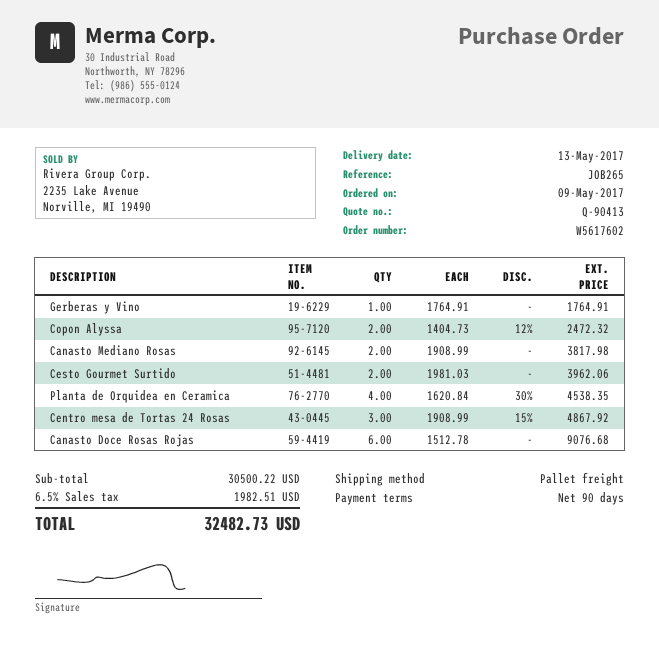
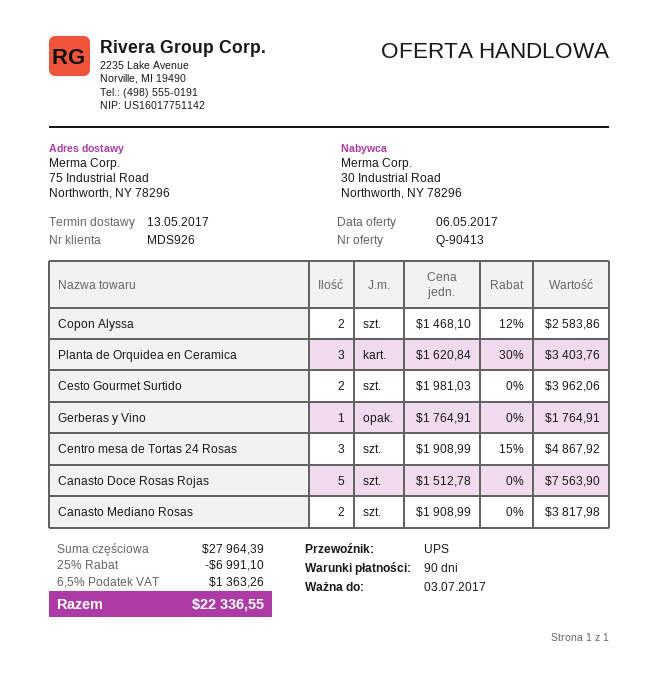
shipping method: pallet freight -> UPS
Copon Alyssa: 2 x 1404.73 - 12% = 2472.32 -> 2 x 1468.10 - 12% = 2583.86
Planta de Orquidea en Ceramica: 4 x 1620.84 - 30% = 4538.35 -> 3 x 1620.84 - 30% = 3403.76
Canasto Doce Rosas Rojas: 6 x 1512.78 = 9076.68 -> 5 x 1512.78 = 7563.90
subtotal: 30500.22 -> 27964.39
discount: none -> 25% = 6991.10
tax: 6.5% = 1982.51 -> 6.5% = 1363.26
total: 32482.73 -> 22336.55

